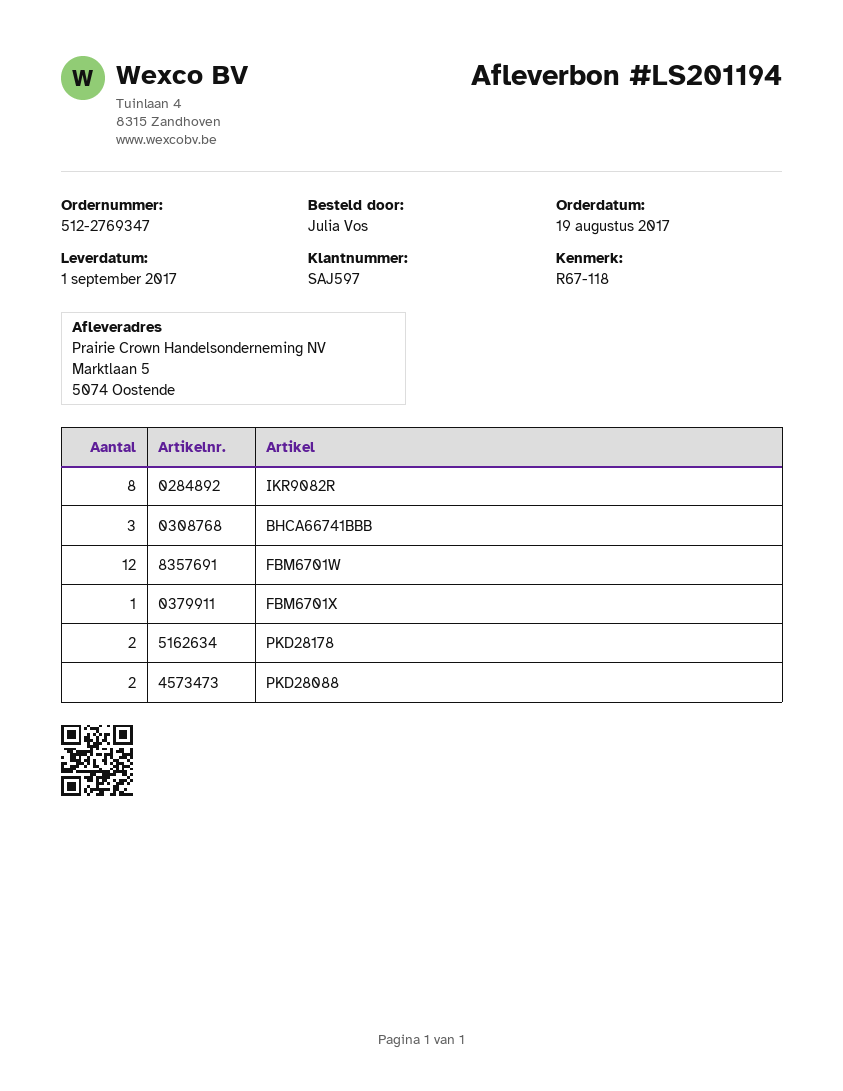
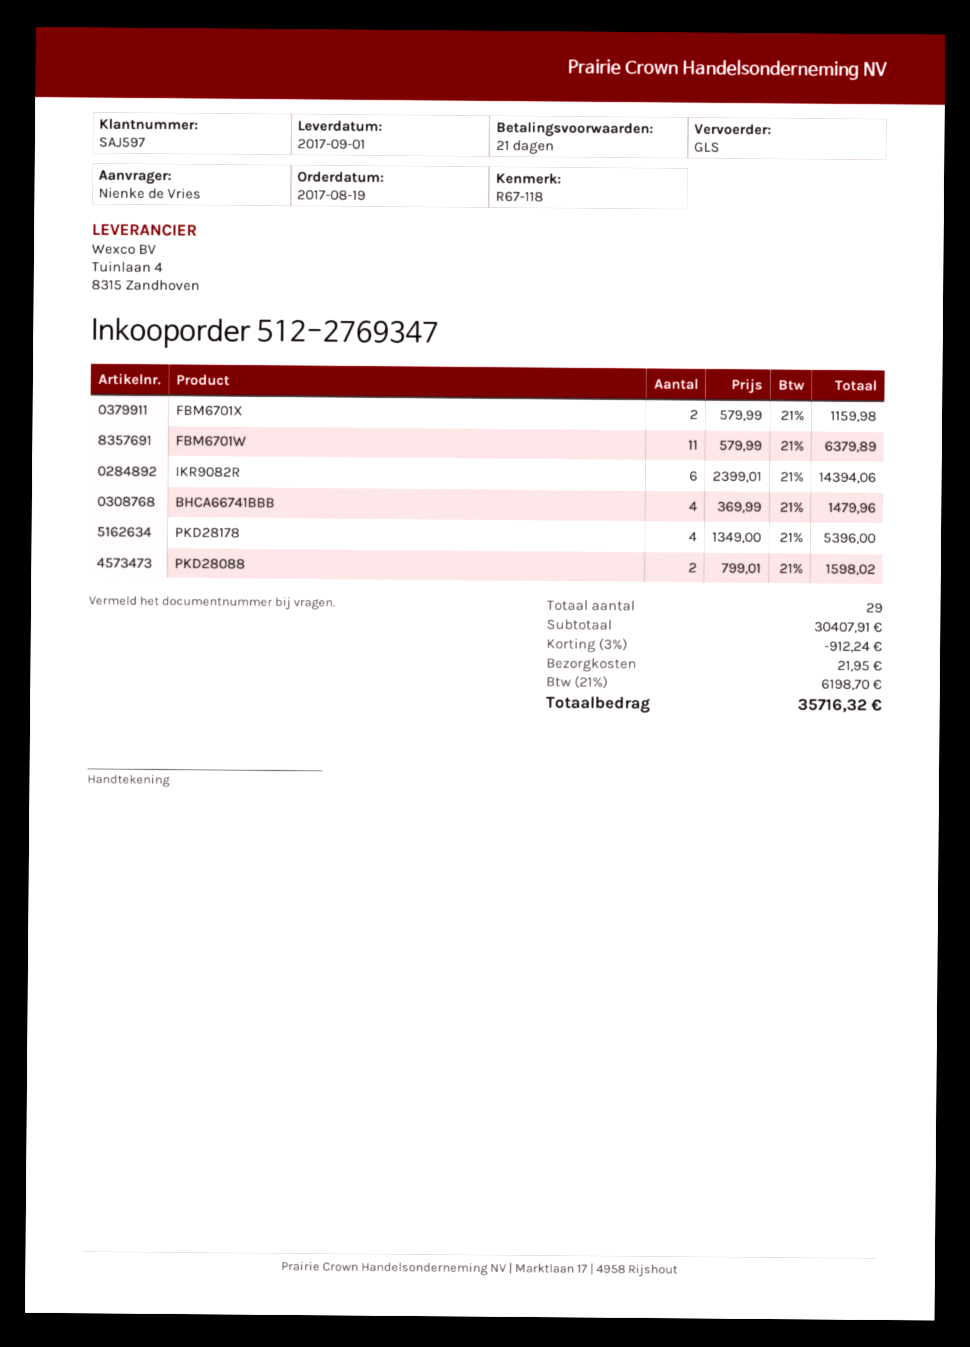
ordered by: Julia Vos -> Nienke de Vries
IKR9082R: 8 -> 6
BHCA66741BBB: 3 -> 4
FBM6701W: 12 -> 11
FBM6701X: 1 -> 2
PKD28178: 2 -> 4

